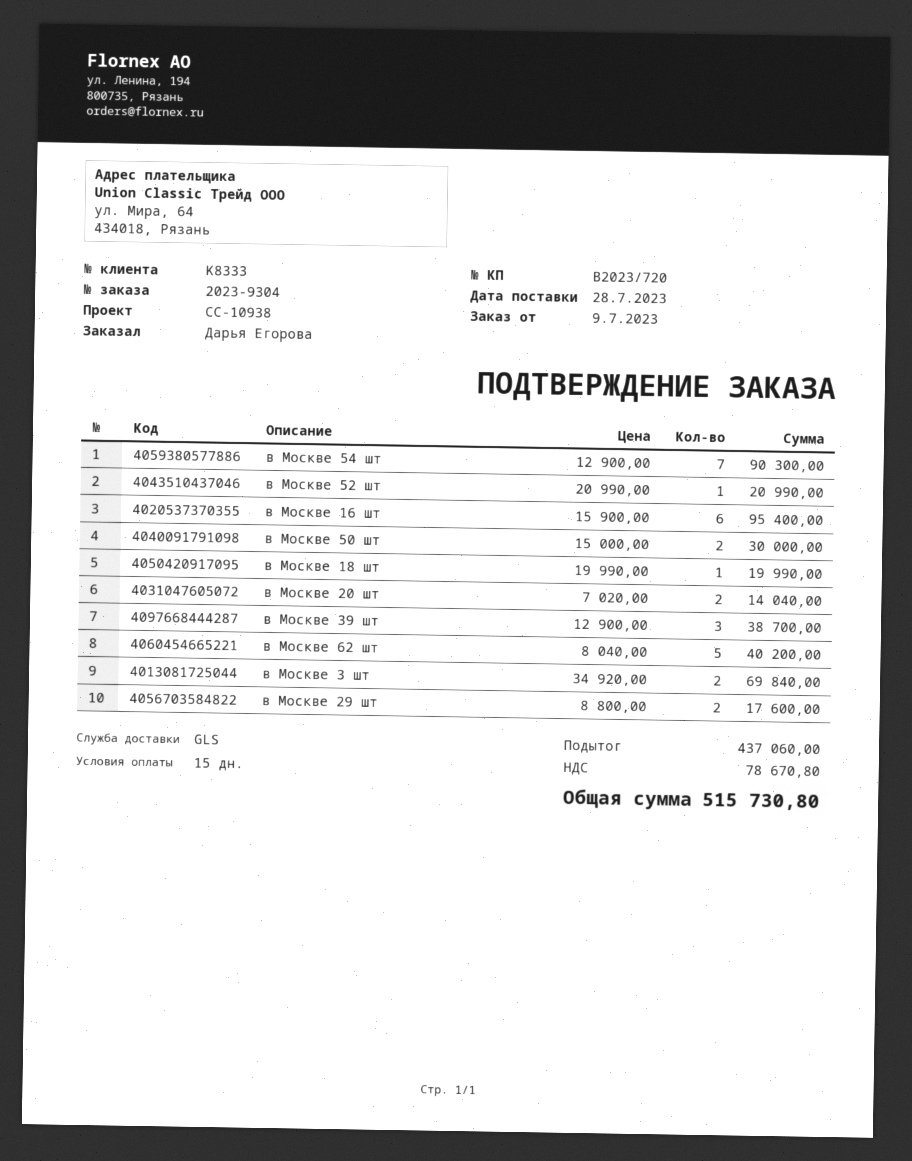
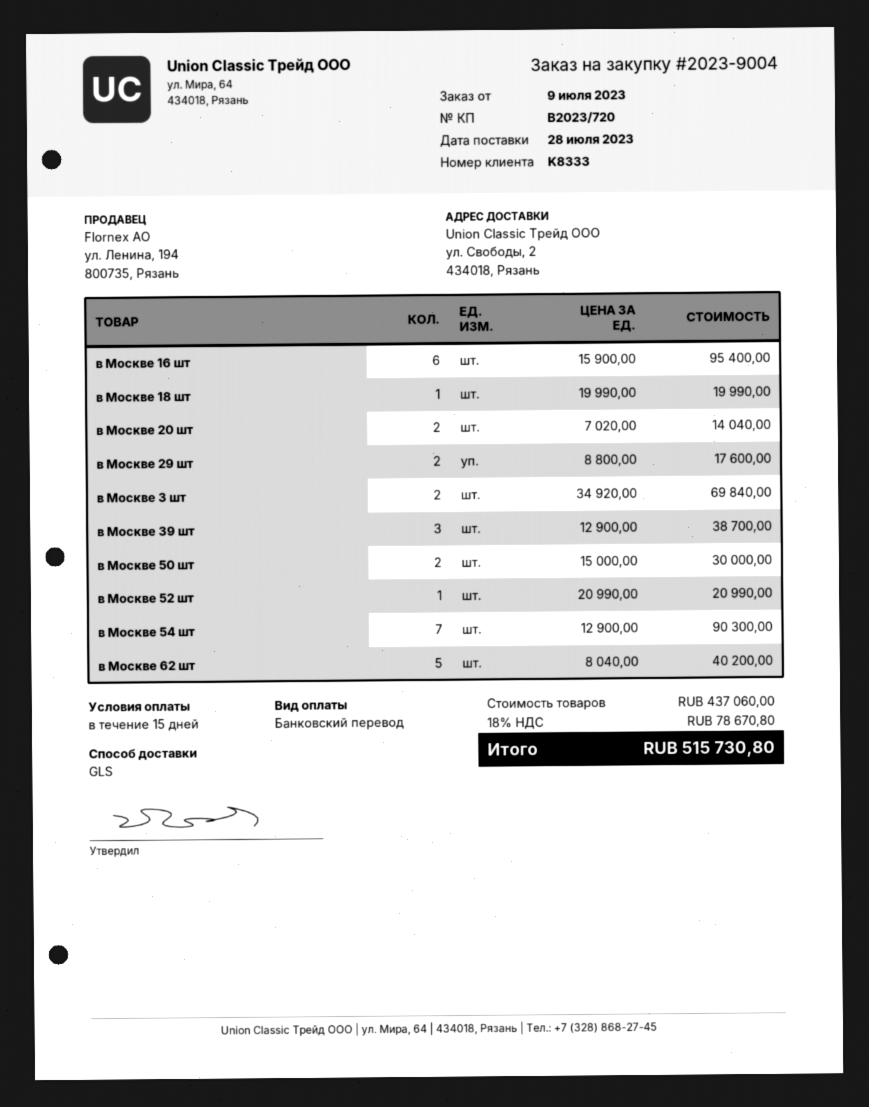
order number: 2023-9304 -> 2023-9004

